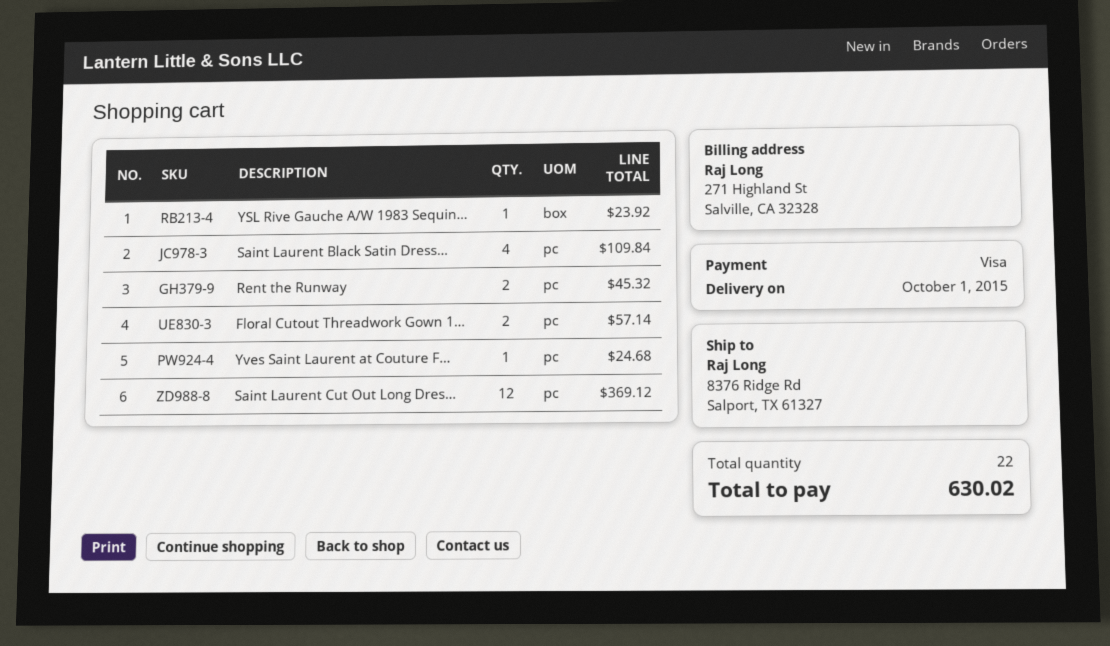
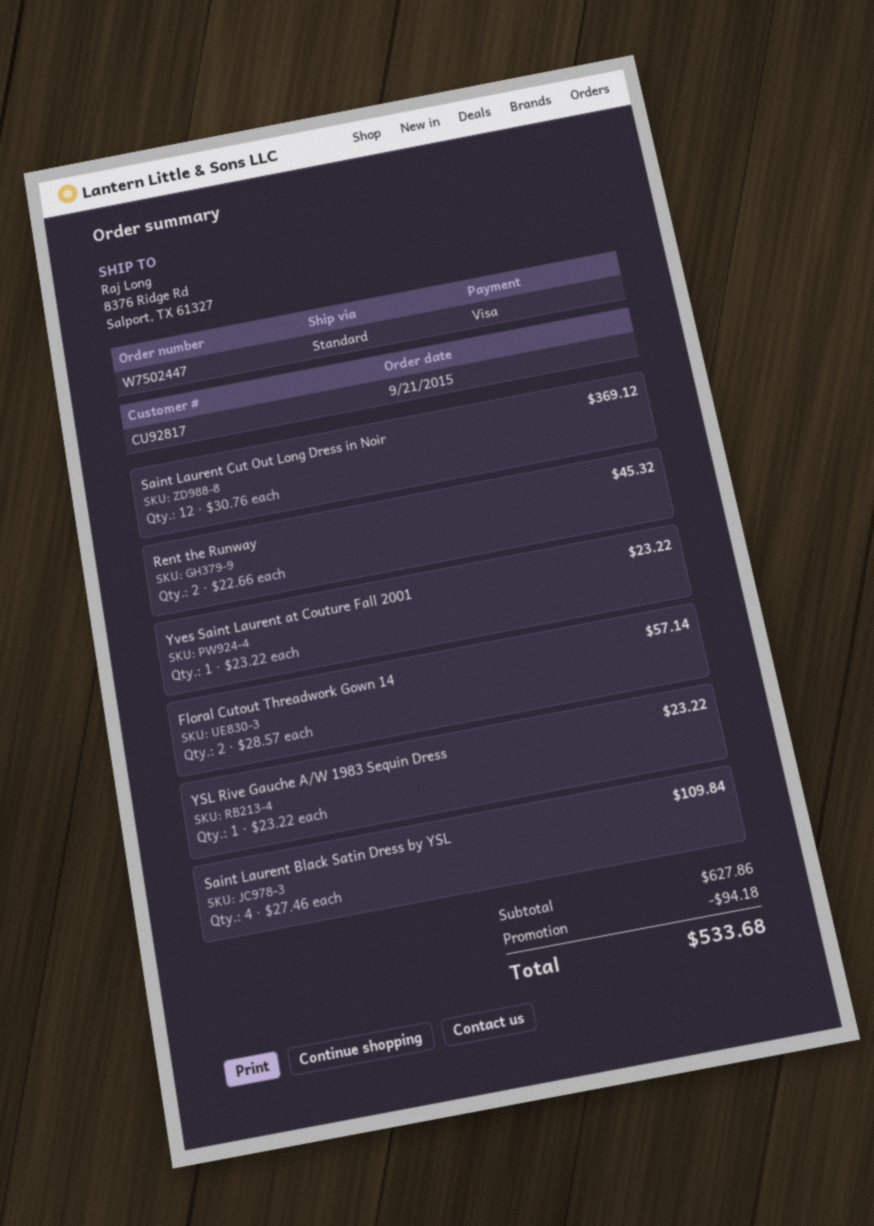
YSL Rive Gauche A/W 1983 Sequin...: 1 for 23.92 -> 1 for 23.22
Yves Saint Laurent at Couture F...: 1 for 24.68 -> 1 for 23.22
discount: none -> 94.18
total: 630.02 -> 533.68

